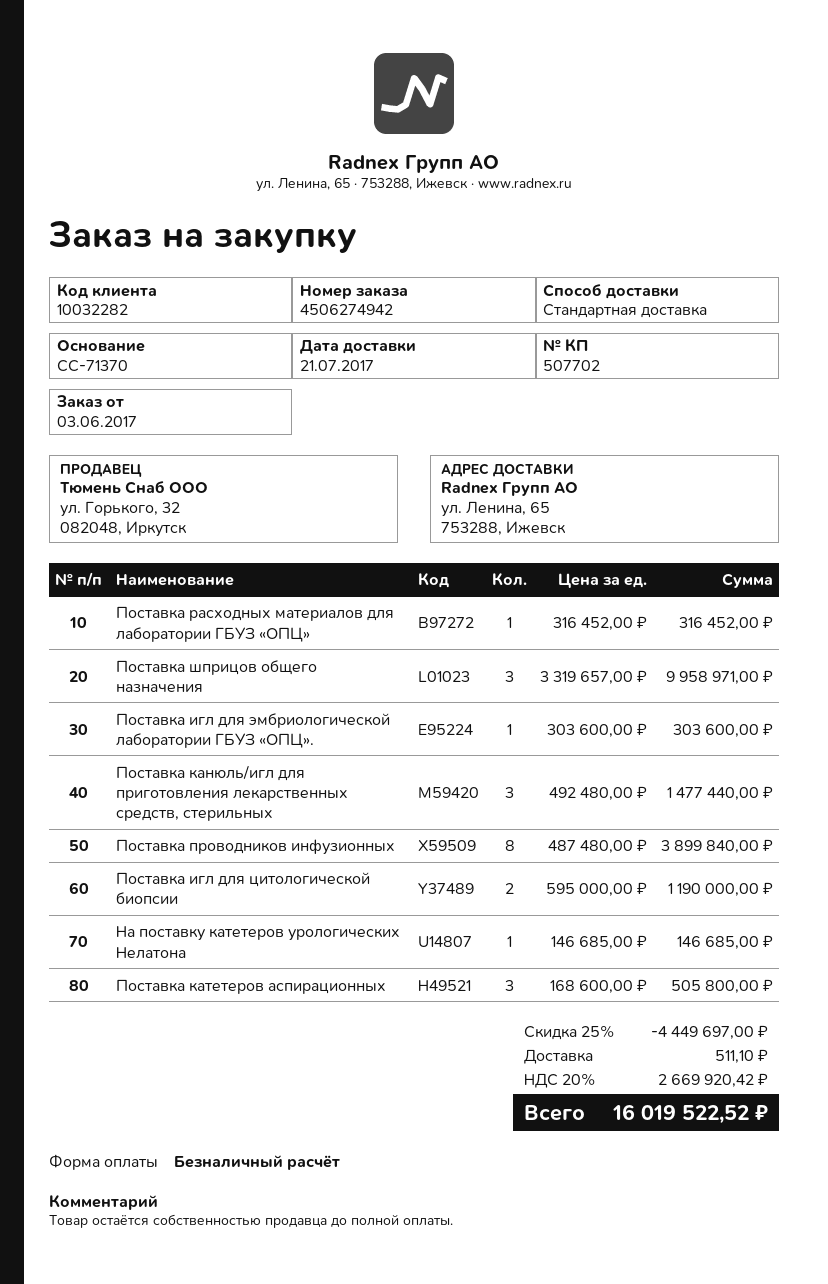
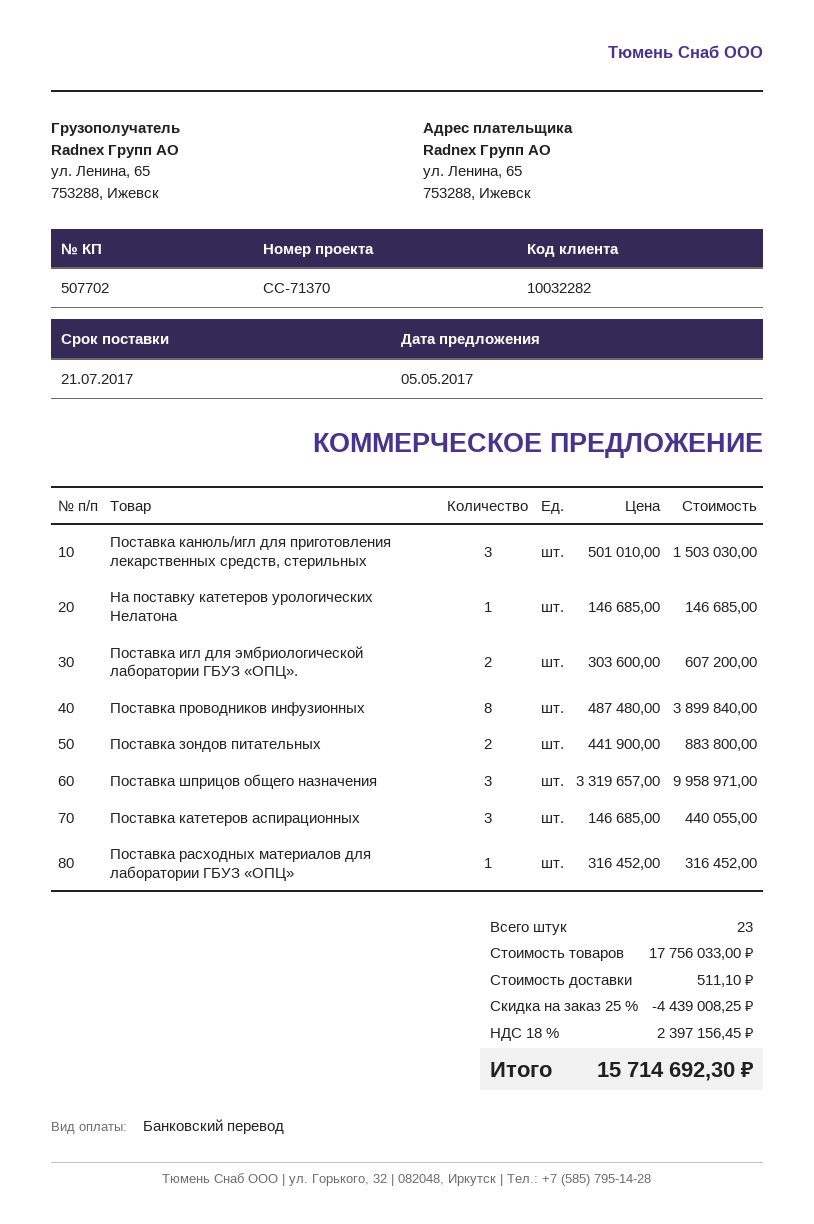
Поставка игл для эмбриологической лаборатории ГБУЗ «ОПЦ».: 1 x 303600.00 = 303600.00 -> 2 x 303600.00 = 607200.00
Поставка канюль/игл для приготовления лекарственных средств, стерильных: 3 x 492480.00 = 1477440.00 -> 3 x 501010.00 = 1503030.00
Поставка игл для цитологической биопсии: 2 x 595000.00 = 1190000.00 -> none
Поставка катетеров аспирационных: 3 x 168600.00 = 505800.00 -> 3 x 146685.00 = 440055.00
Поставка зондов питательных: none -> 2 x 441900.00 = 883800.00
discount: 25% = 4449697.00 -> 25% = 4439008.25
tax: 20% = 2669920.42 -> 18% = 2397156.45
total: 16019522.52 -> 15714692.30

